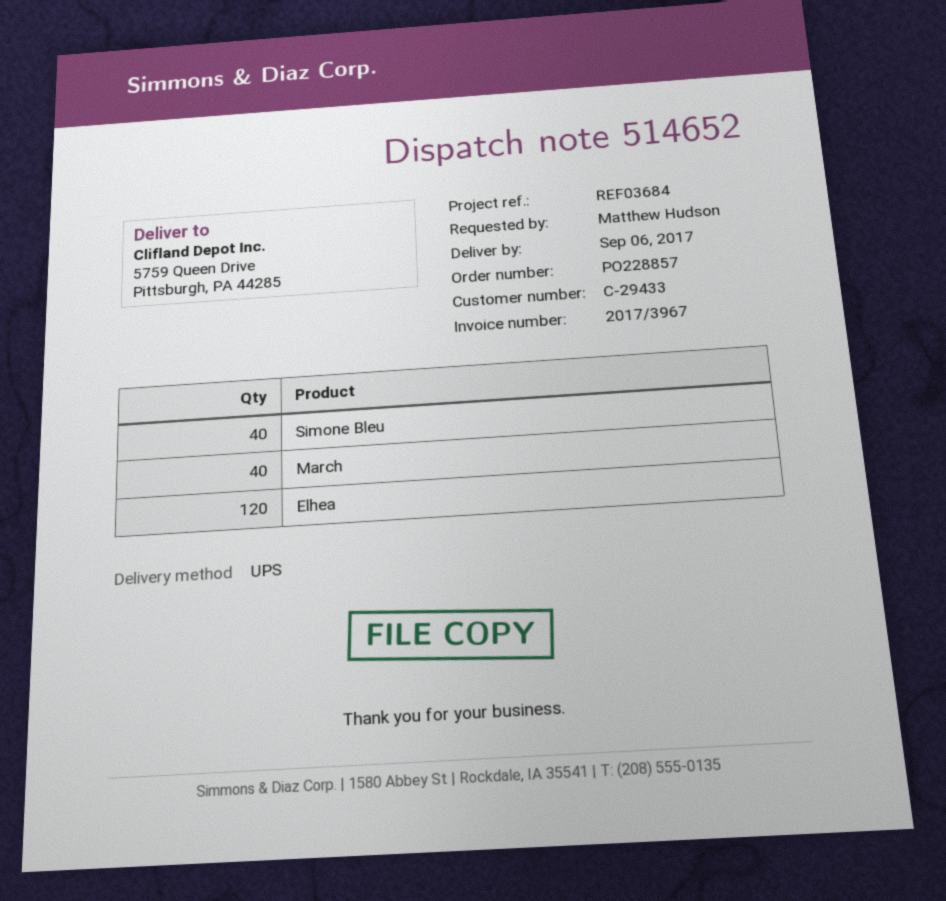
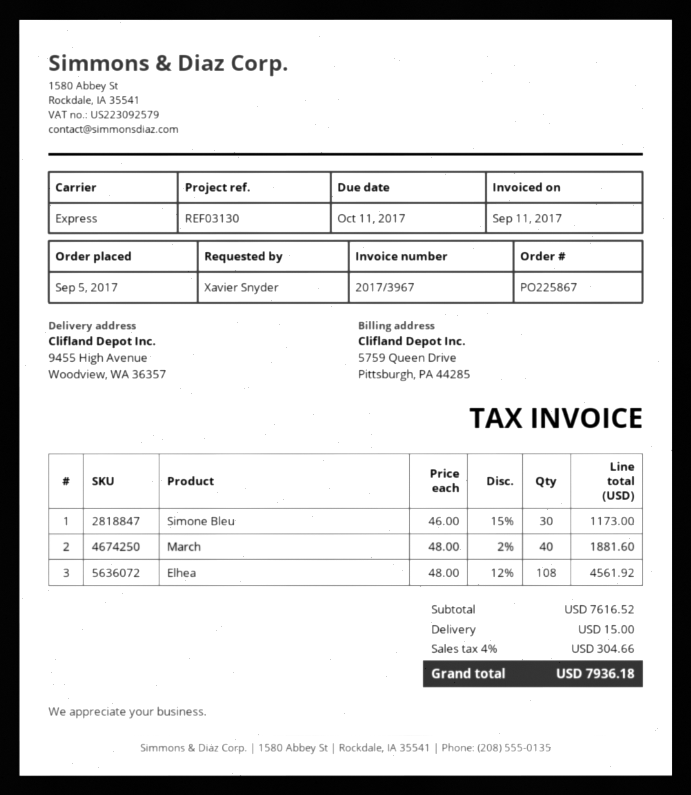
order number: PO228857 -> PO225867
reference: REF03684 -> REF03130
ordered by: Matthew Hudson -> Xavier Snyder
shipping method: UPS -> express
ship to: 5759 Queen Drive, Pittsburgh, PA 44285 -> 9455 High Avenue, Woodview, WA 36357
Simone Bleu: 40 -> 30
Elhea: 120 -> 108

